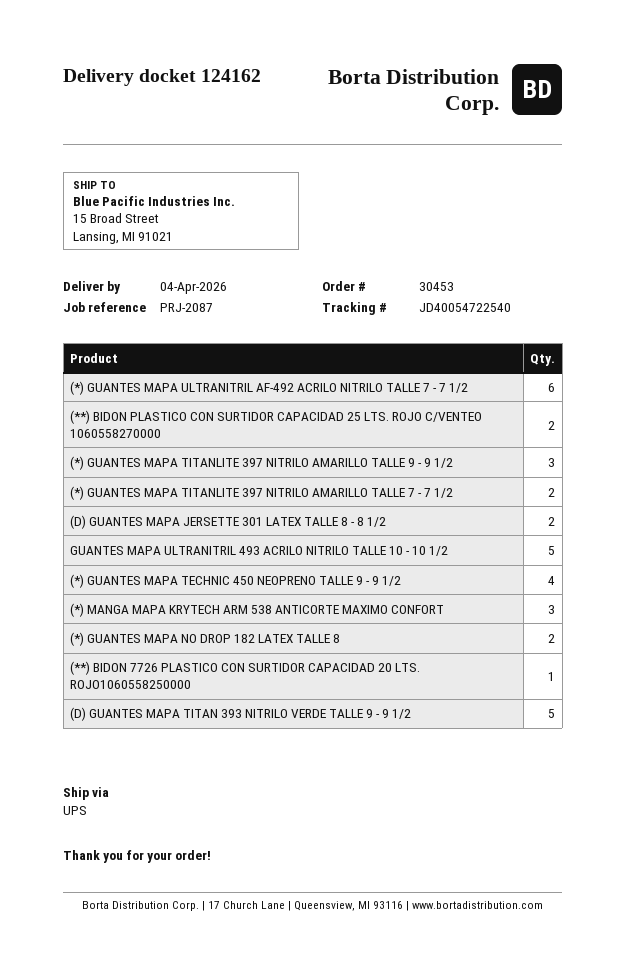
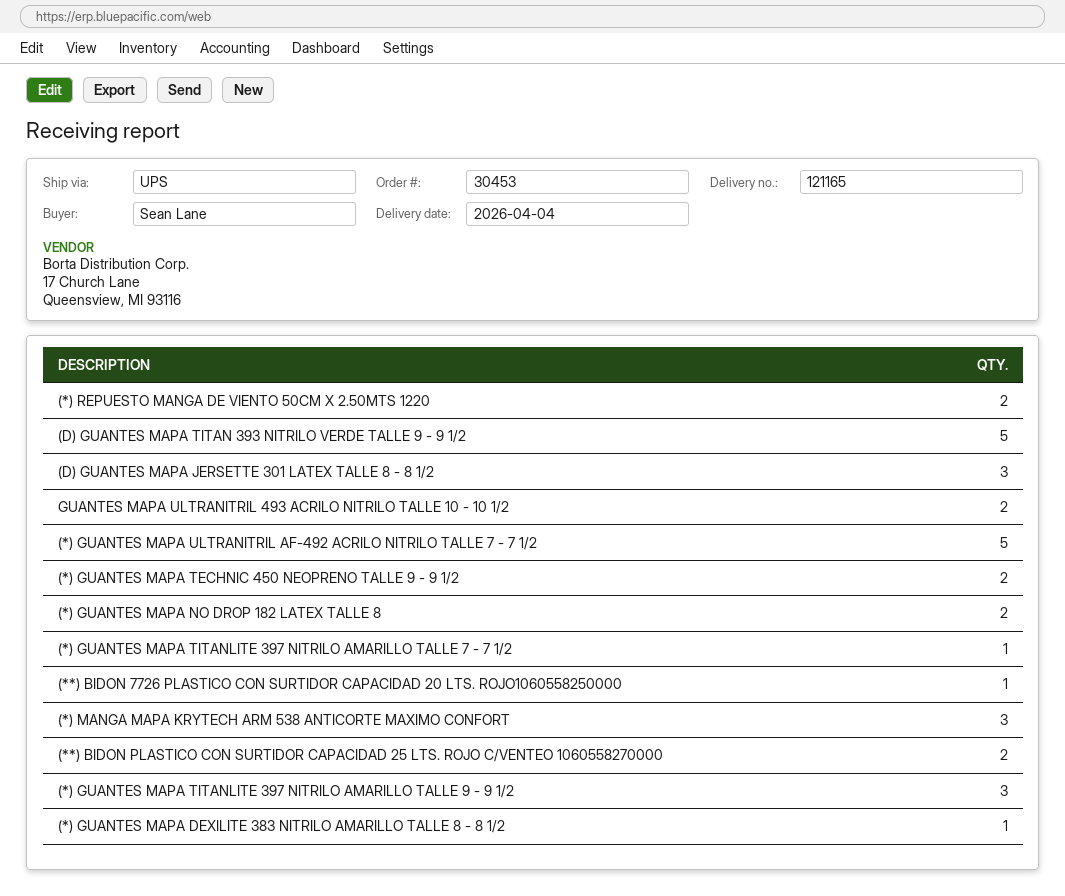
delivery note number: 124162 -> 121165
(*) GUANTES MAPA ULTRANITRIL AF-492 ACRILO NITRILO TALLE 7 - 7 1/2: 6 -> 5
(*) GUANTES MAPA TITANLITE 397 NITRILO AMARILLO TALLE 7 - 7 1/2: 2 -> 1
(D) GUANTES MAPA JERSETTE 301 LATEX TALLE 8 - 8 1/2: 2 -> 3
GUANTES MAPA ULTRANITRIL 493 ACRILO NITRILO TALLE 10 - 10 1/2: 5 -> 2
(*) GUANTES MAPA TECHNIC 450 NEOPRENO TALLE 9 - 9 1/2: 4 -> 2
(*) REPUESTO MANGA DE VIENTO 50CM X 2.50MTS 1220: none -> 2
(*) GUANTES MAPA DEXILITE 383 NITRILO AMARILLO TALLE 8 - 8 1/2: none -> 1

